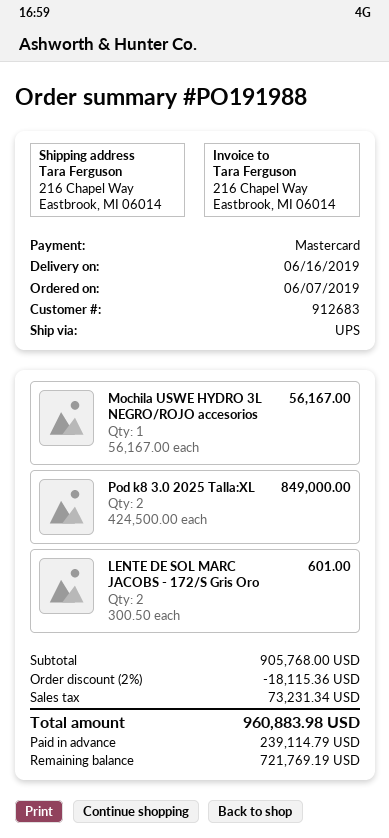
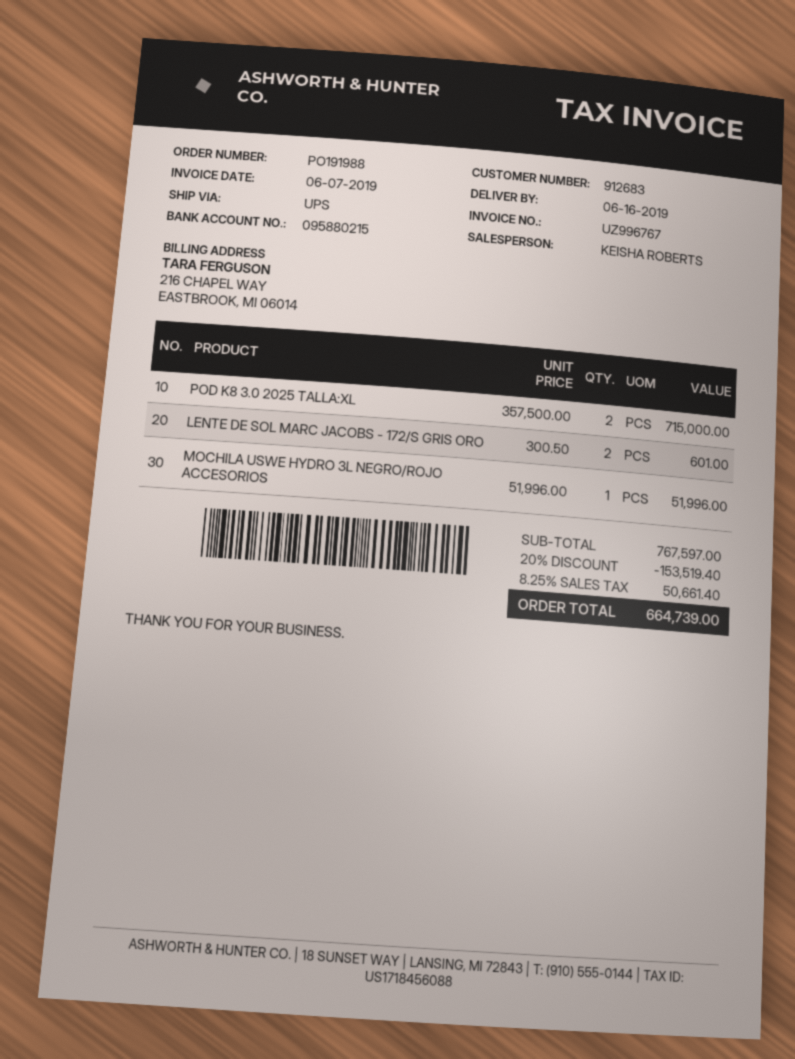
Mochila USWE HYDRO 3L NEGRO/ROJO accesorios: 1 x 56167.00 = 56167.00 -> 1 x 51996.00 = 51996.00
Pod k8 3.0 2025 Talla:XL: 2 x 424500.00 = 849000.00 -> 2 x 357500.00 = 715000.00
subtotal: 905768.00 -> 767597.00
discount: 2% = 18115.36 -> 20% = 153519.40
tax: 73231.34 -> 50661.40
total: 960883.98 -> 664739.00

